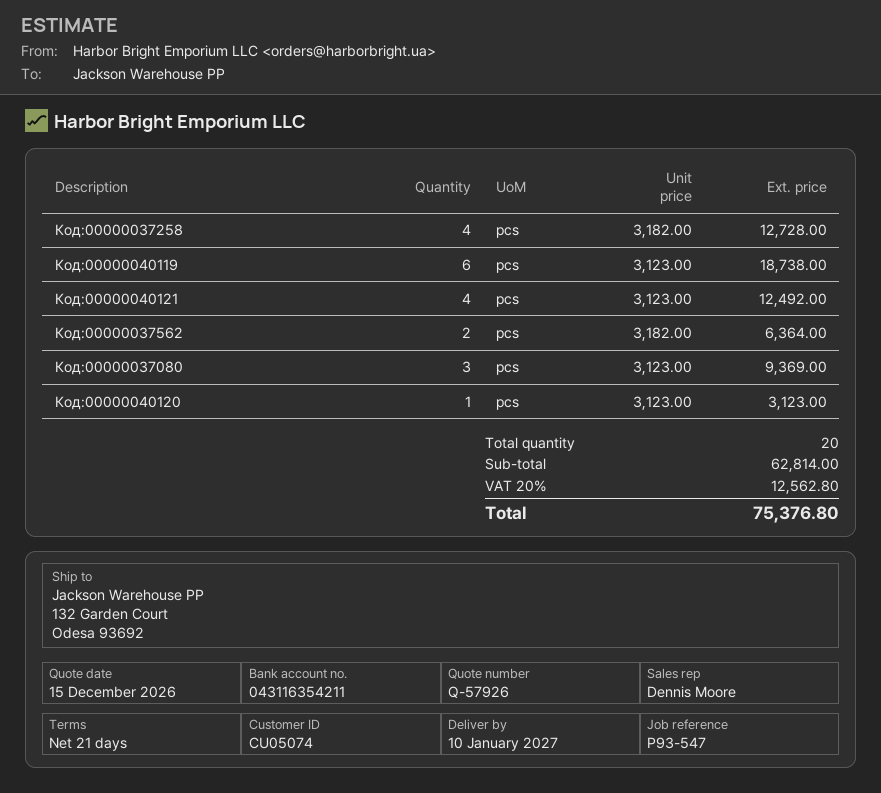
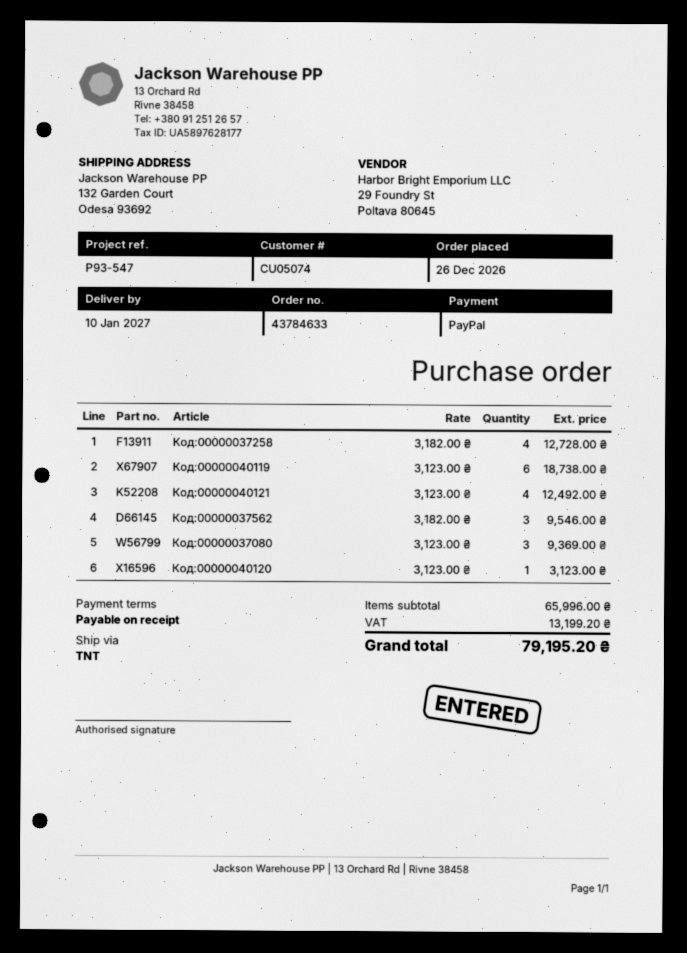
payment terms: 21 days -> on receipt
Код:00000037562: 2 x 3182.00 = 6364.00 -> 3 x 3182.00 = 9546.00
subtotal: 62814.00 -> 65996.00
tax: 12562.80 -> 13199.20
total: 75376.80 -> 79195.20

